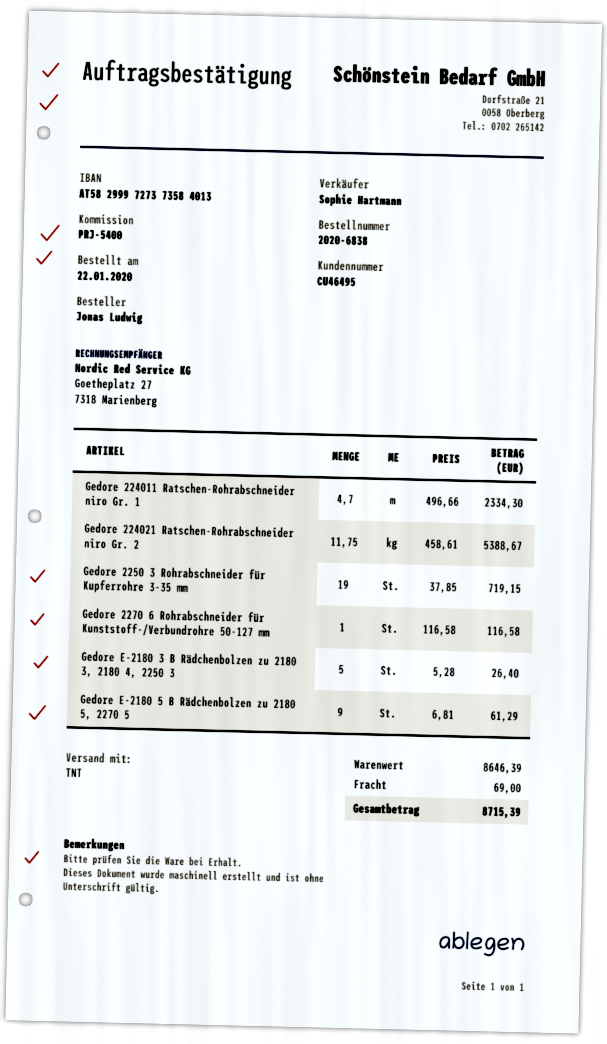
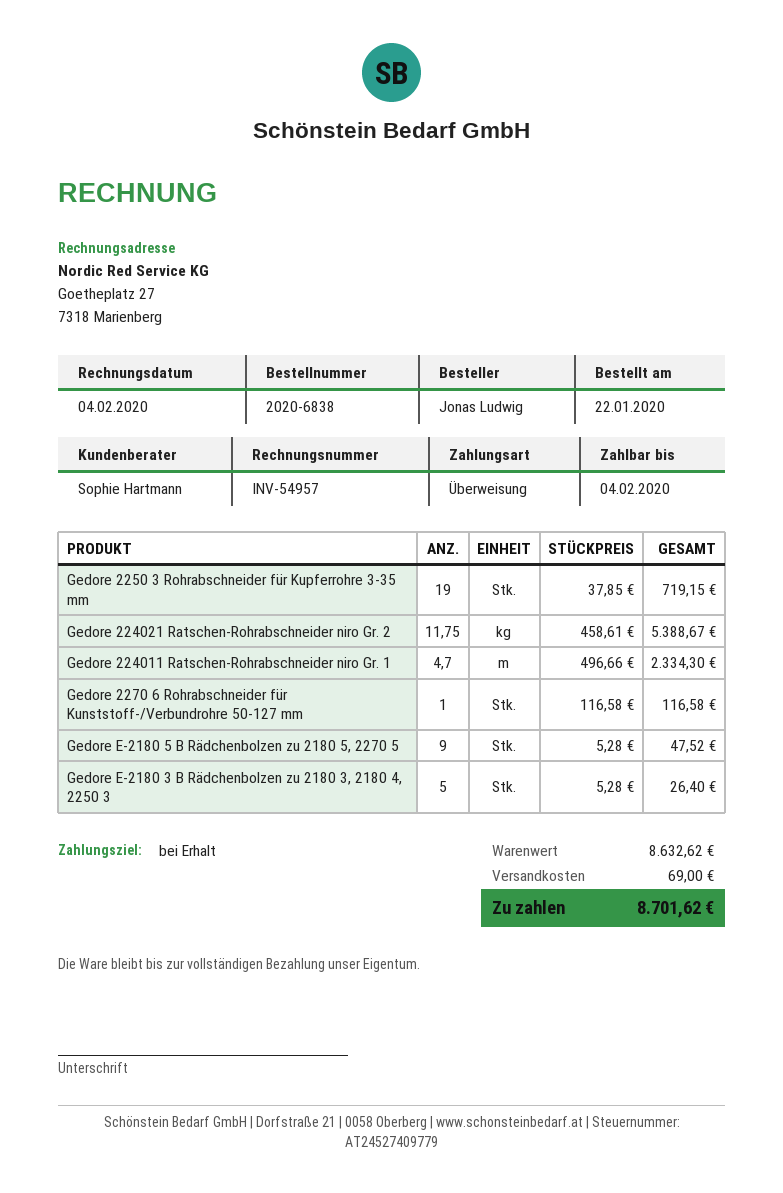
Gedore E-2180 5 B Rädchenbolzen zu 2180 5, 2270 5: 9 x 6.81 = 61.29 -> 9 x 5.28 = 47.52
subtotal: 8646.39 -> 8632.62
total: 8715.39 -> 8701.62

